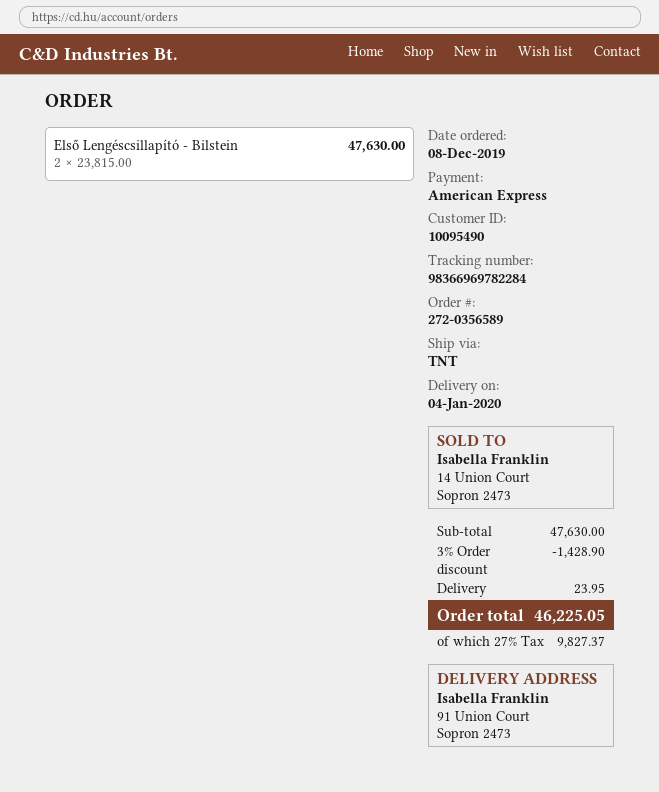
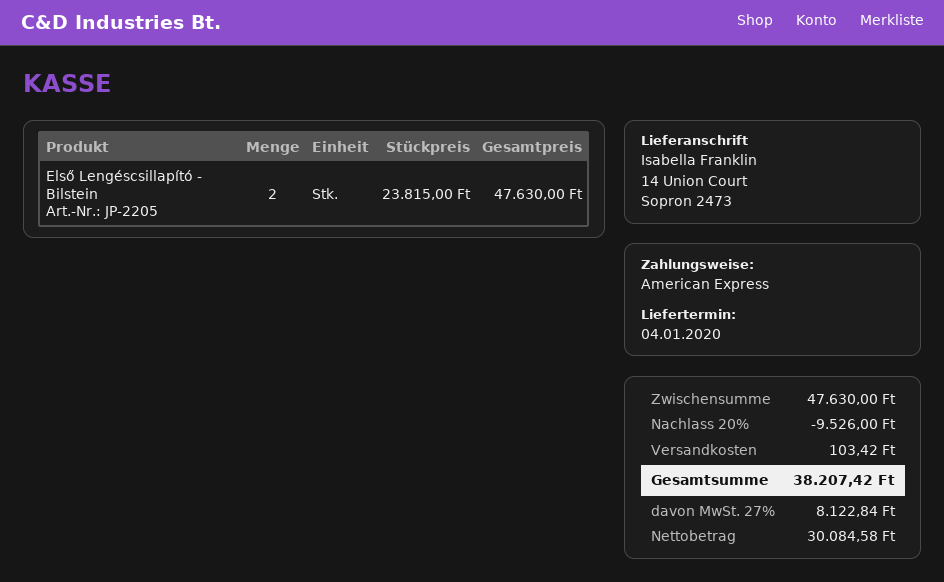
ship to: 91 Union Court, Sopron 2473 -> 14 Union Court, Sopron 2473
discount: 3% = 1428.90 -> 20% = 9526.00
shipping: 23.95 -> 103.42
tax: 27% = 9827.37 -> 27% = 8122.84
total: 46225.05 -> 38207.42

